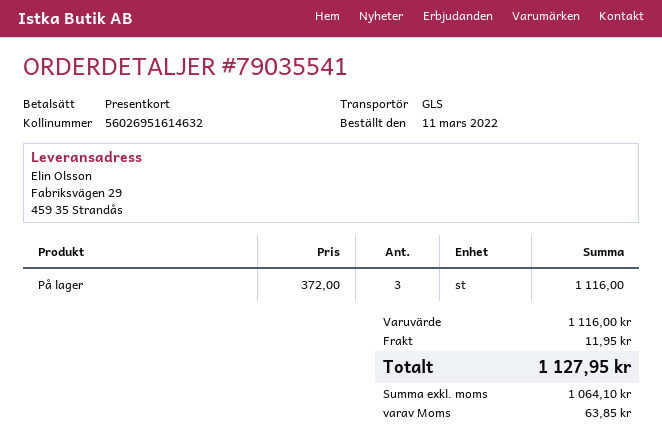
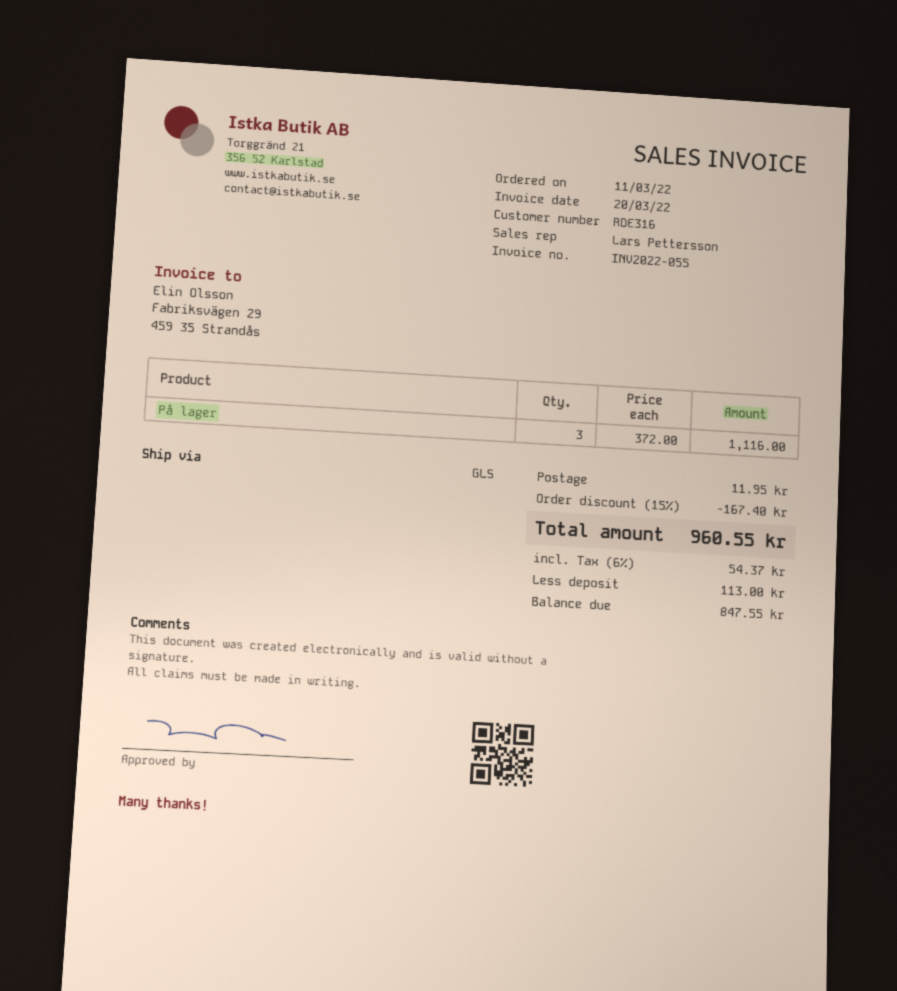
discount: none -> 15% = 167.40
tax: 63.85 -> 54.37
total: 1127.95 -> 960.55

